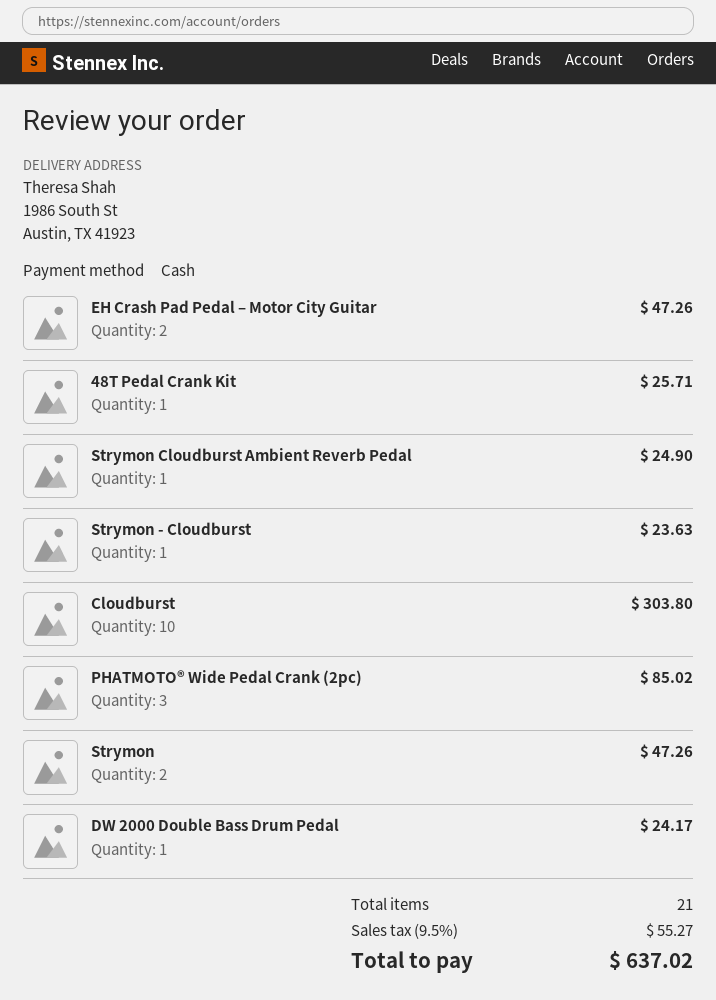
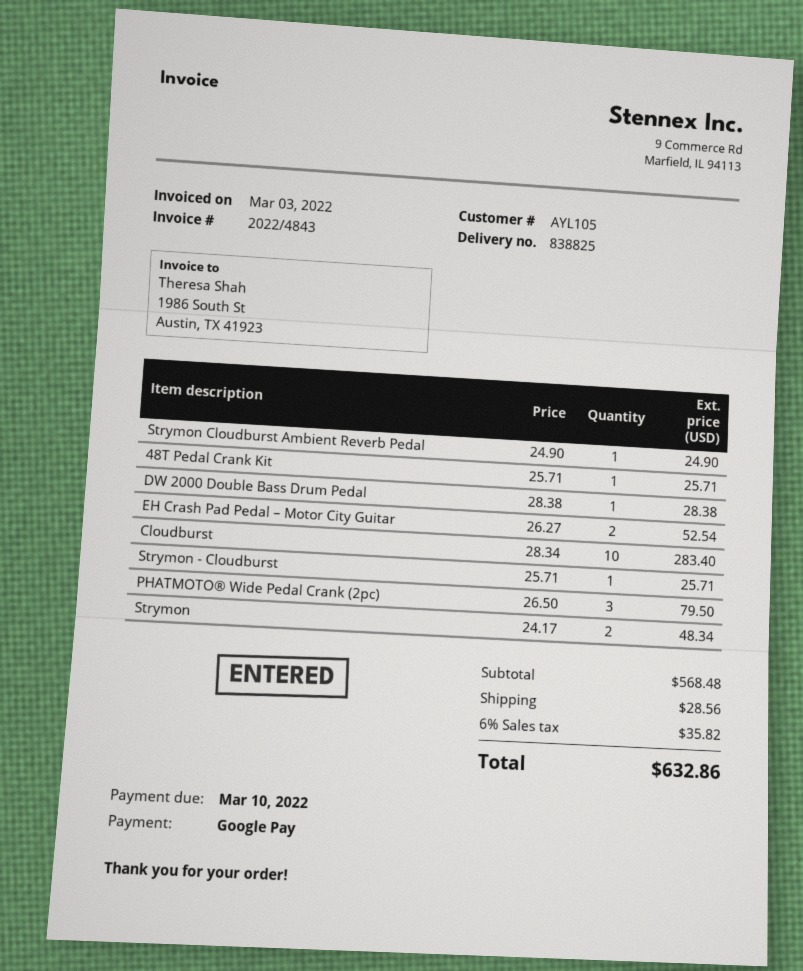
payment method: cash -> Google Pay
EH Crash Pad Pedal – Motor City Guitar: 2 for 47.26 -> 2 for 52.54
Strymon - Cloudburst: 1 for 23.63 -> 1 for 25.71
Cloudburst: 10 for 303.80 -> 10 for 283.40
PHATMOTO® Wide Pedal Crank (2pc): 3 for 85.02 -> 3 for 79.50
Strymon: 2 for 47.26 -> 2 for 48.34
DW 2000 Double Bass Drum Pedal: 1 for 24.17 -> 1 for 28.38
shipping: none -> 28.56
tax: 9.5% = 55.27 -> 6% = 35.82
total: 637.02 -> 632.86

